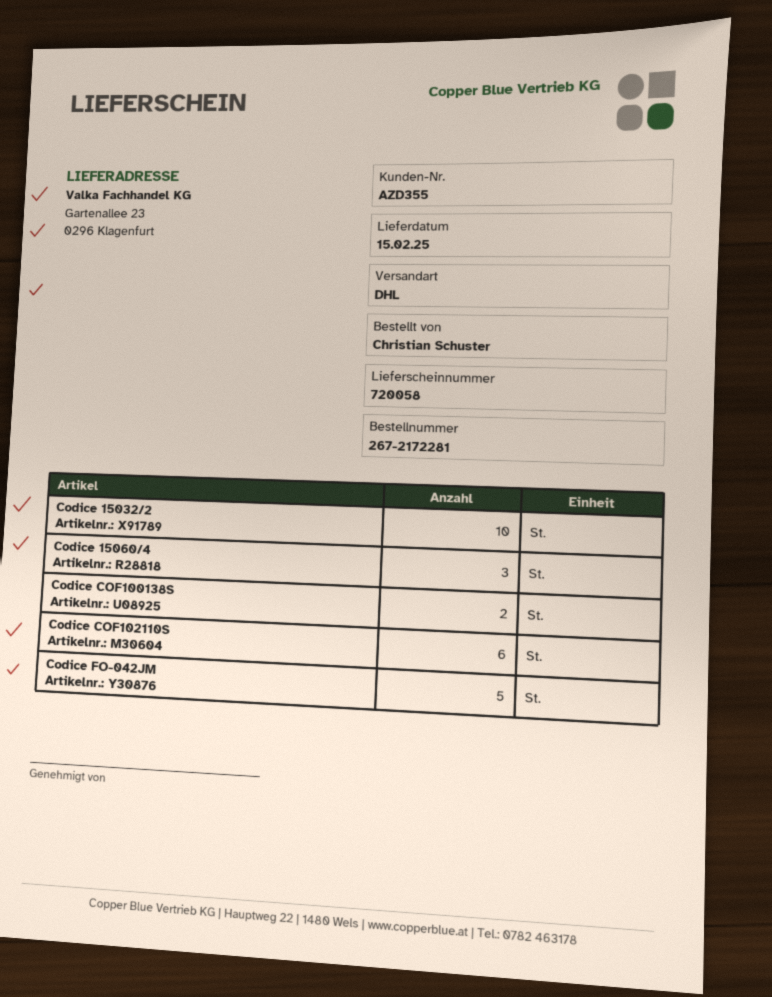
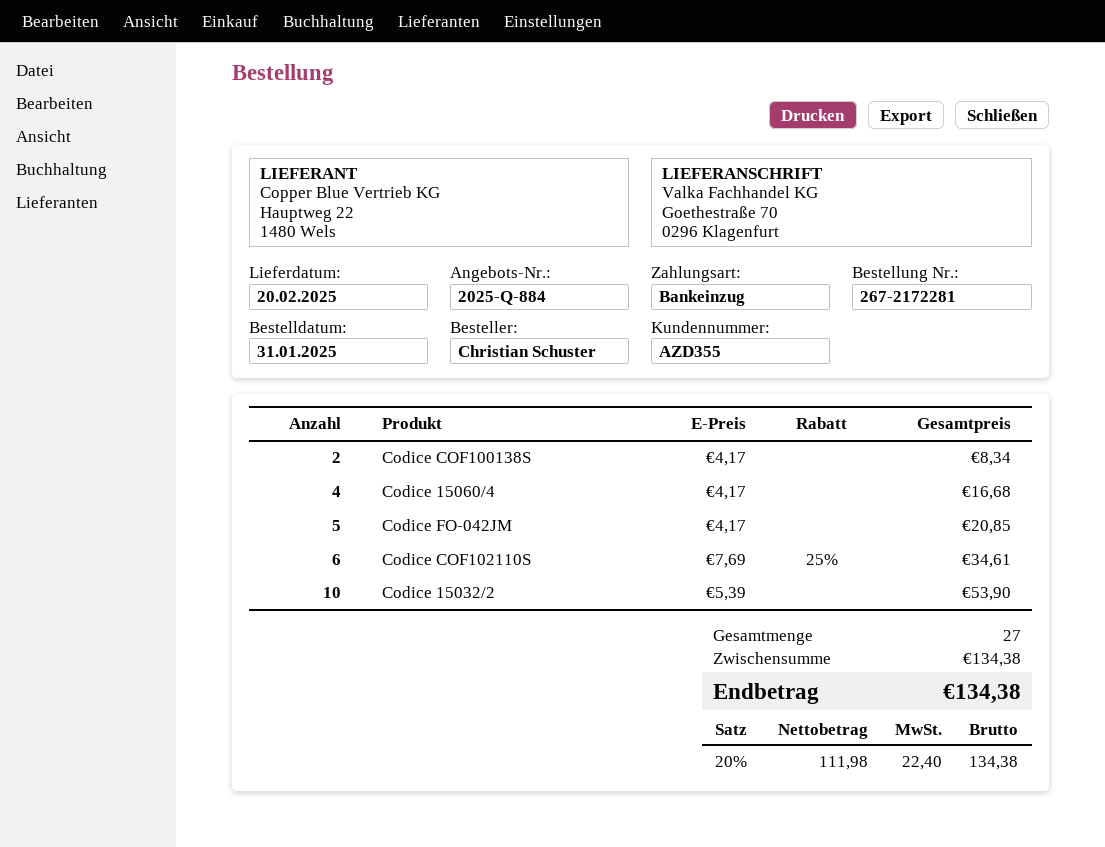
delivery date: 2025-02-15 -> 2025-02-20
ship to: Gartenallee 23, 0296 Klagenfurt -> Goethestraße 70, 0296 Klagenfurt
Codice 15060/4: 3 -> 4

